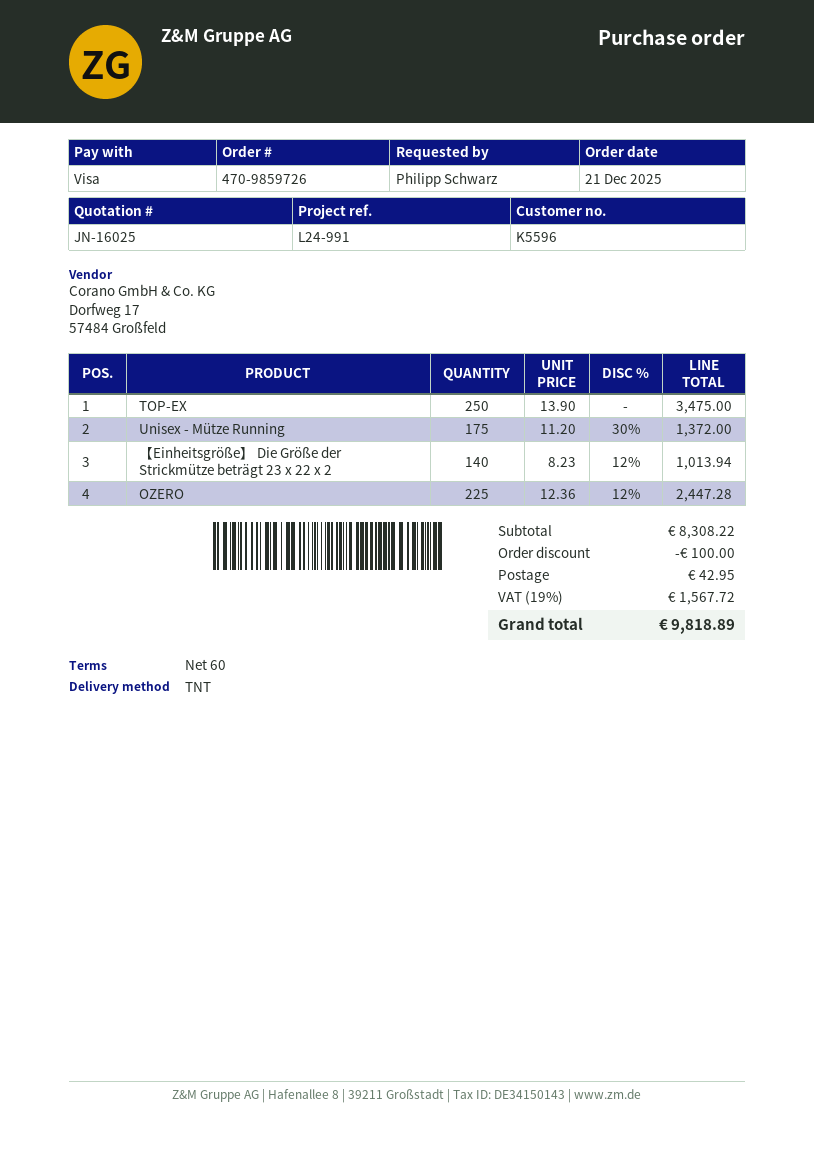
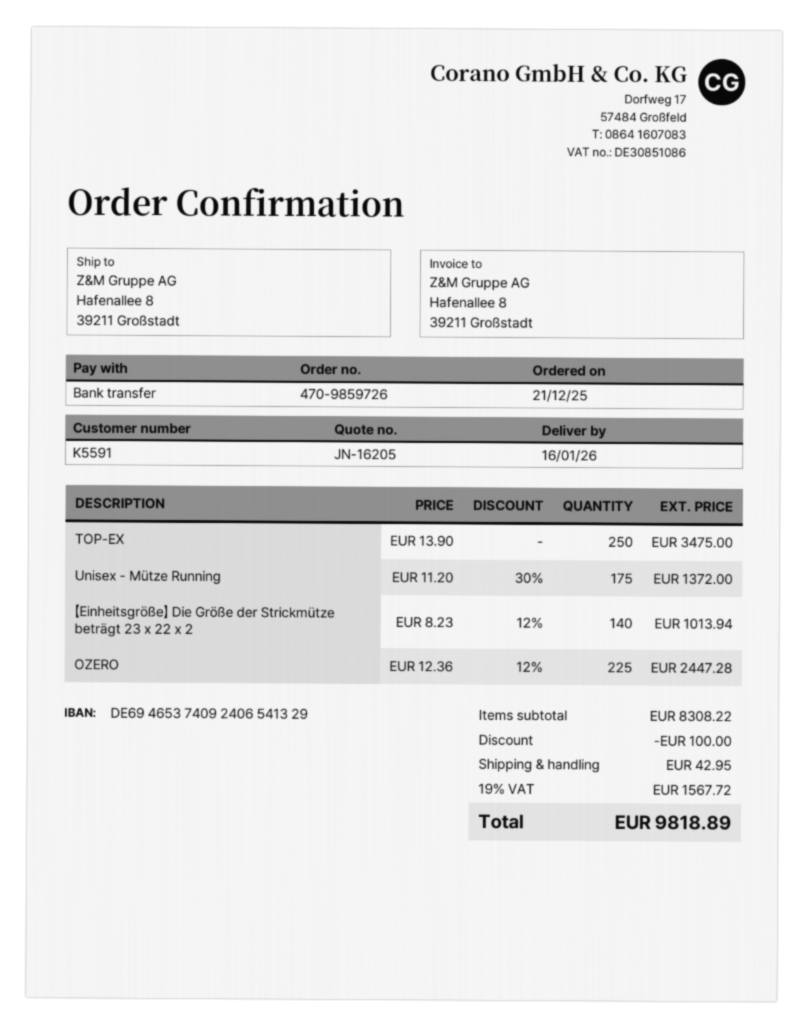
quote number: JN-16025 -> JN-16205
customer number: K5596 -> K5591
payment method: Visa -> bank transfer

